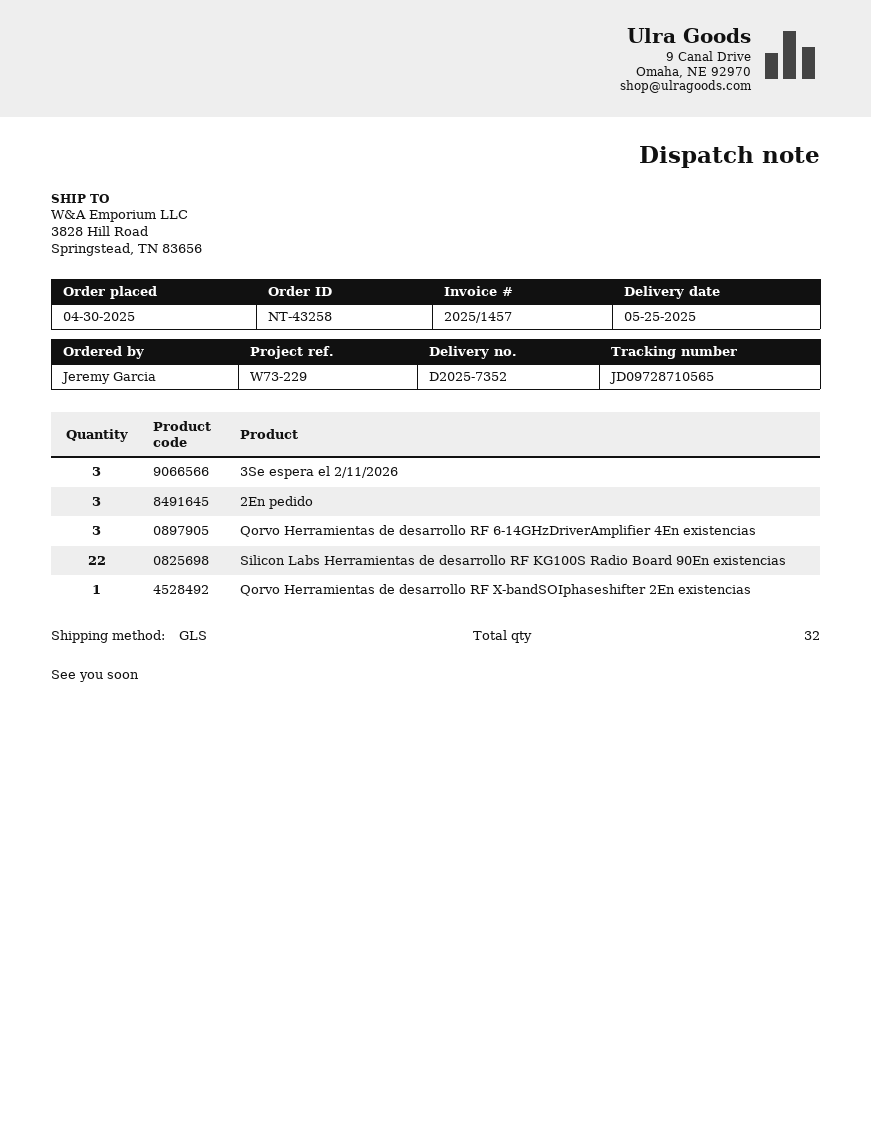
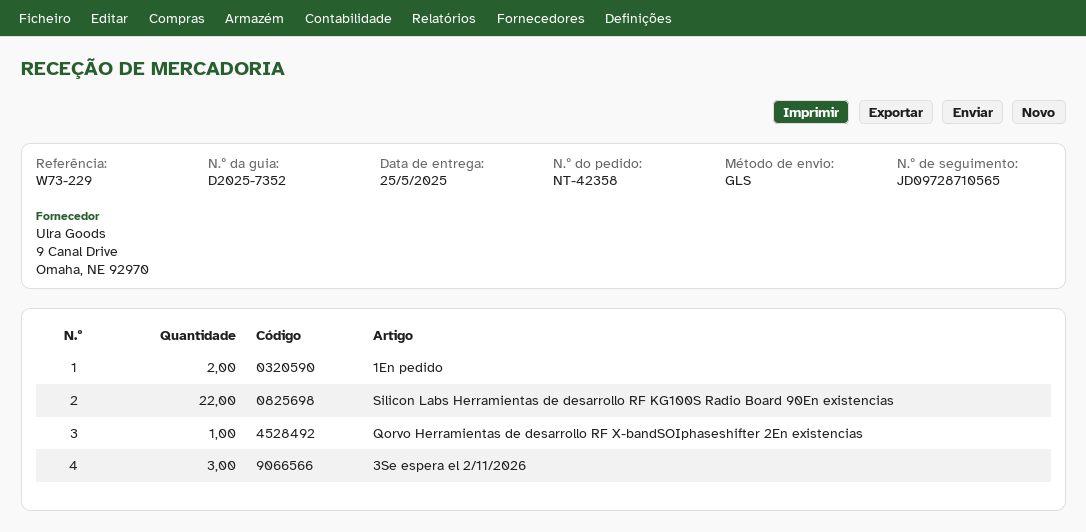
order number: NT-43258 -> NT-42358
2En pedido: 3 -> none
Qorvo Herramientas de desarrollo RF 6-14GHzDriverAmplifier 4En existencias: 3 -> none
1En pedido: none -> 2

